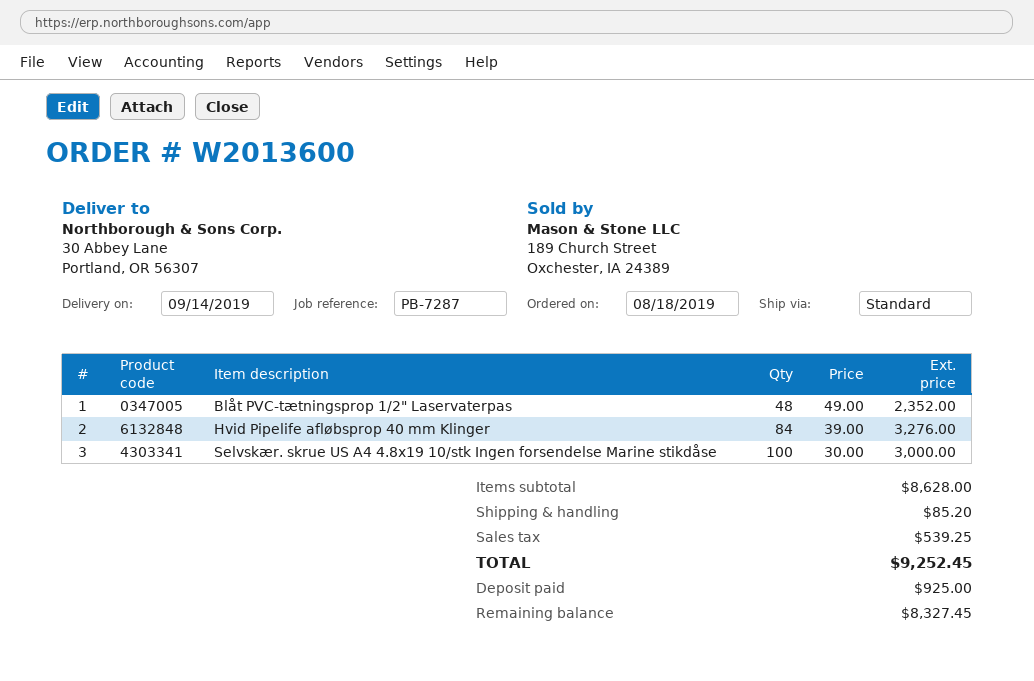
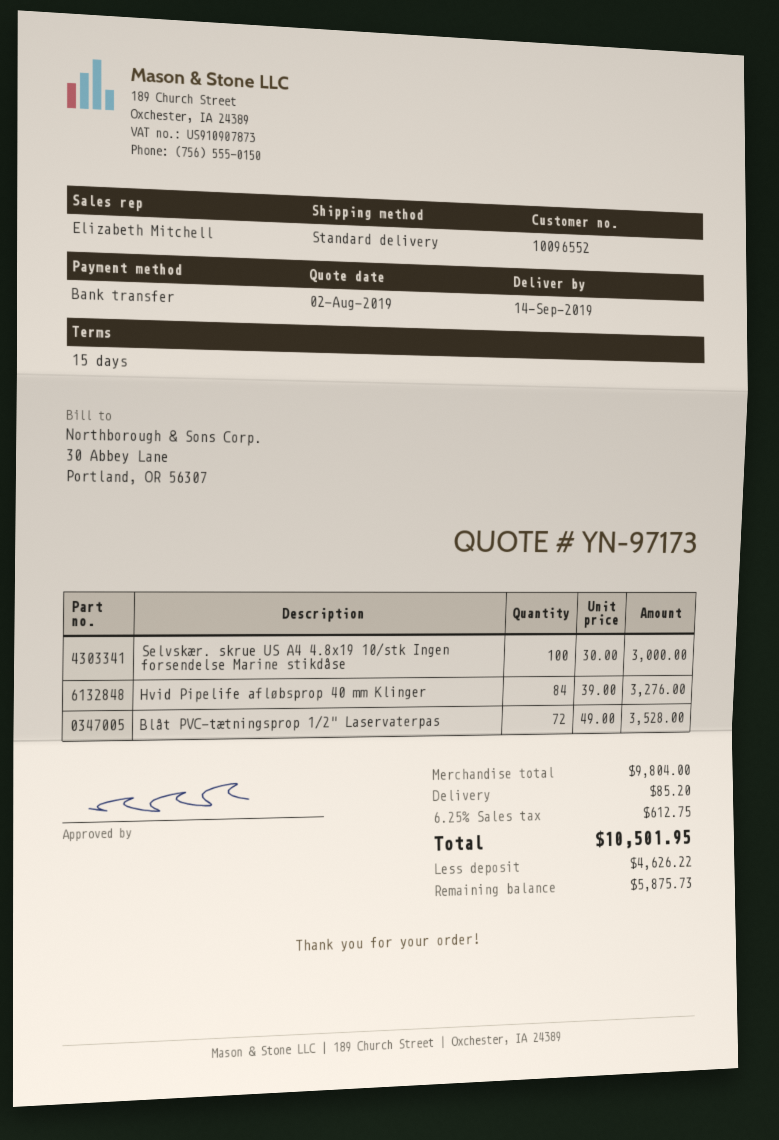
Blåt PVC-tætningsprop 1/2" Laservaterpas: 48 x 49.00 = 2352.00 -> 72 x 49.00 = 3528.00
subtotal: 8628.00 -> 9804.00
tax: 539.25 -> 612.75
total: 9252.45 -> 10501.95
deposit: 925.00 -> 4626.22
balance: 8327.45 -> 5875.73

